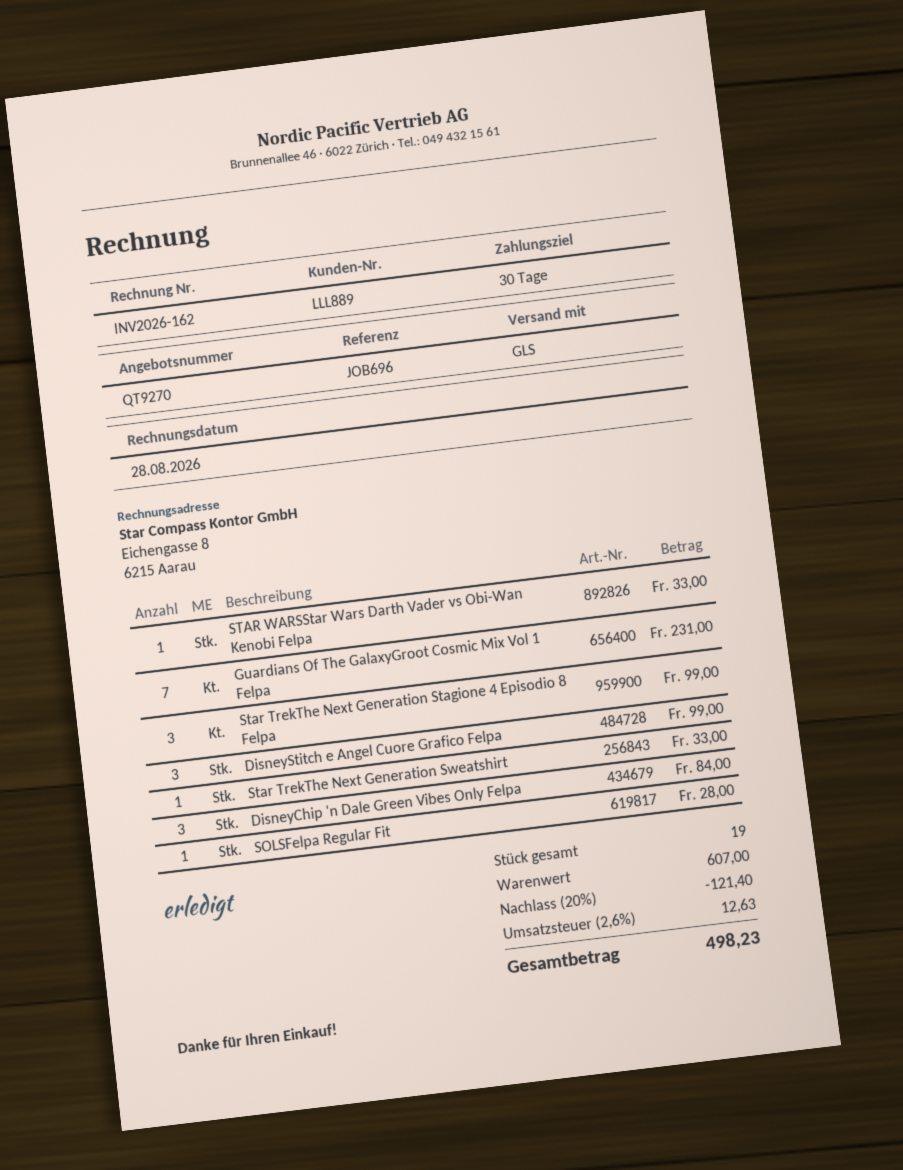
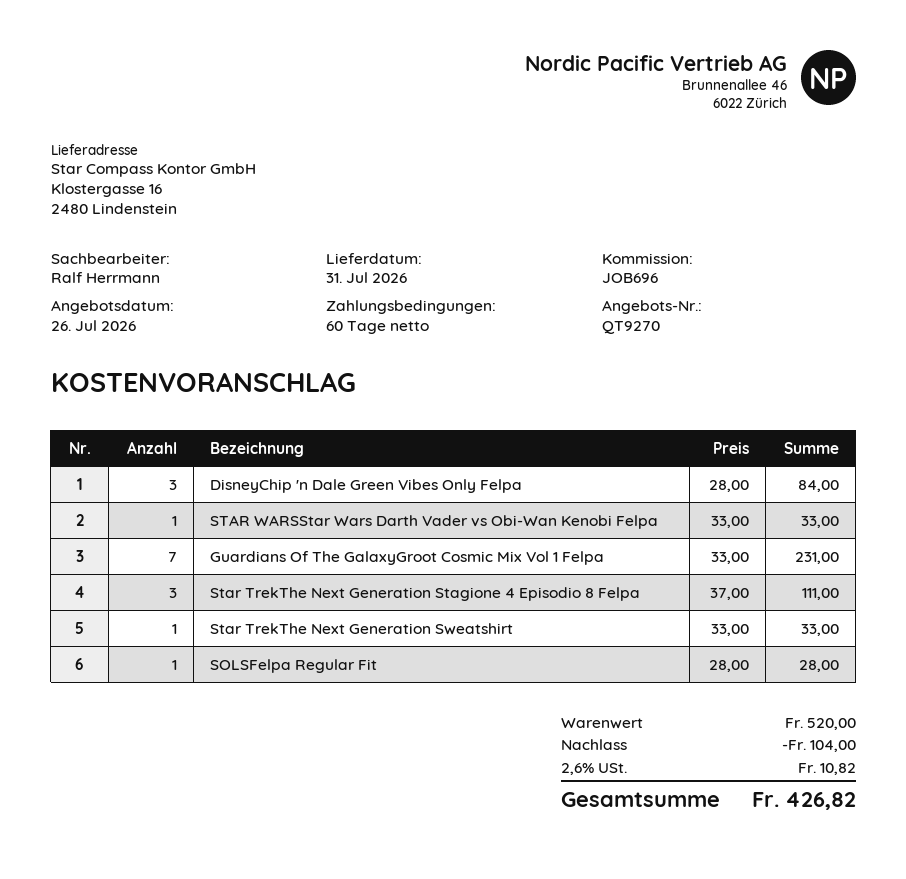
payment terms: 30 days -> 60 days
Star TrekThe Next Generation Stagione 4 Episodio 8 Felpa: 3 for 99.00 -> 3 for 111.00
DisneyStitch e Angel Cuore Grafico Felpa: 3 for 99.00 -> none
subtotal: 607.00 -> 520.00
discount: 121.40 -> 104.00
tax: 2.6% = 12.63 -> 2.6% = 10.82
total: 498.23 -> 426.82

